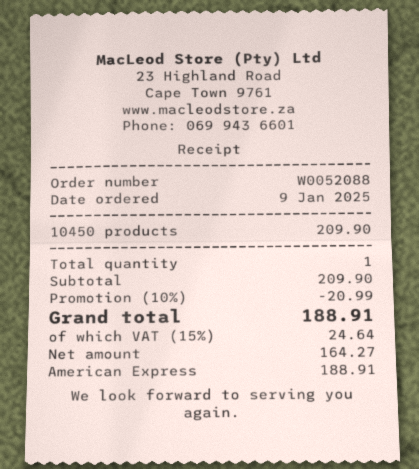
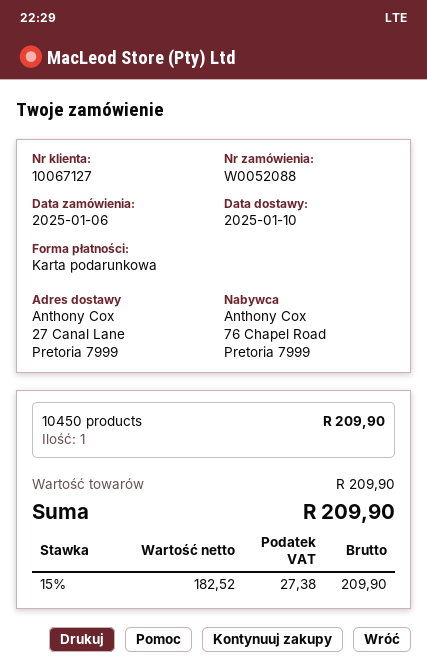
order date: 2025-01-09 -> 2025-01-06
payment method: American Express -> gift card
discount: 10% = 20.99 -> none
net: 164.27 -> 182.52
tax: 15% = 24.64 -> 15% = 27.38
total: 188.91 -> 209.90

